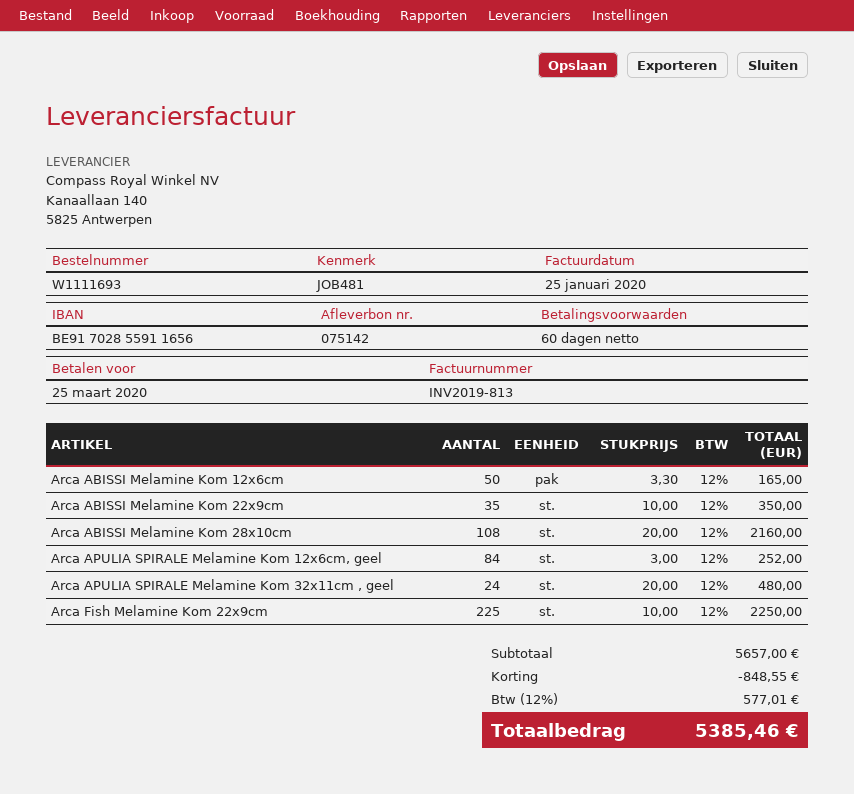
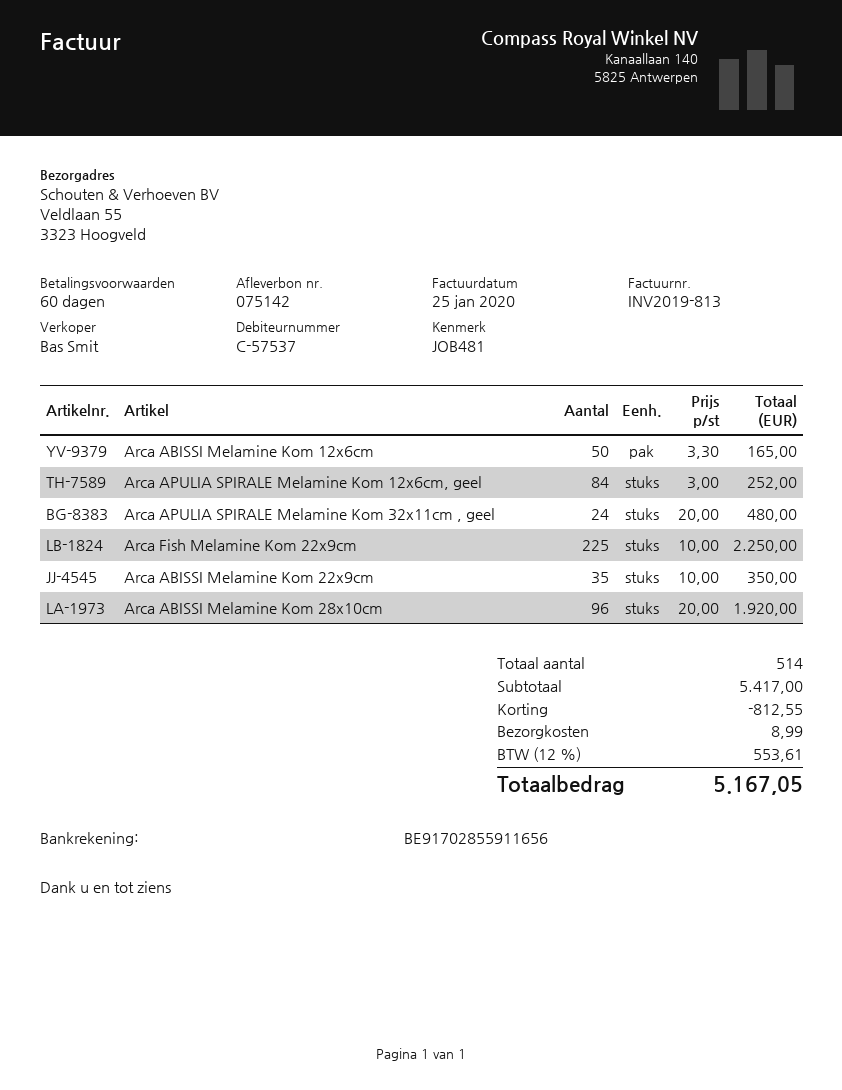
Arca ABISSI Melamine Kom 28x10cm: 108 x 20.00 = 2160.00 -> 96 x 20.00 = 1920.00
subtotal: 5657.00 -> 5417.00
discount: 848.55 -> 812.55
shipping: none -> 8.99
tax: 12% = 577.01 -> 12% = 553.61
total: 5385.46 -> 5167.05

